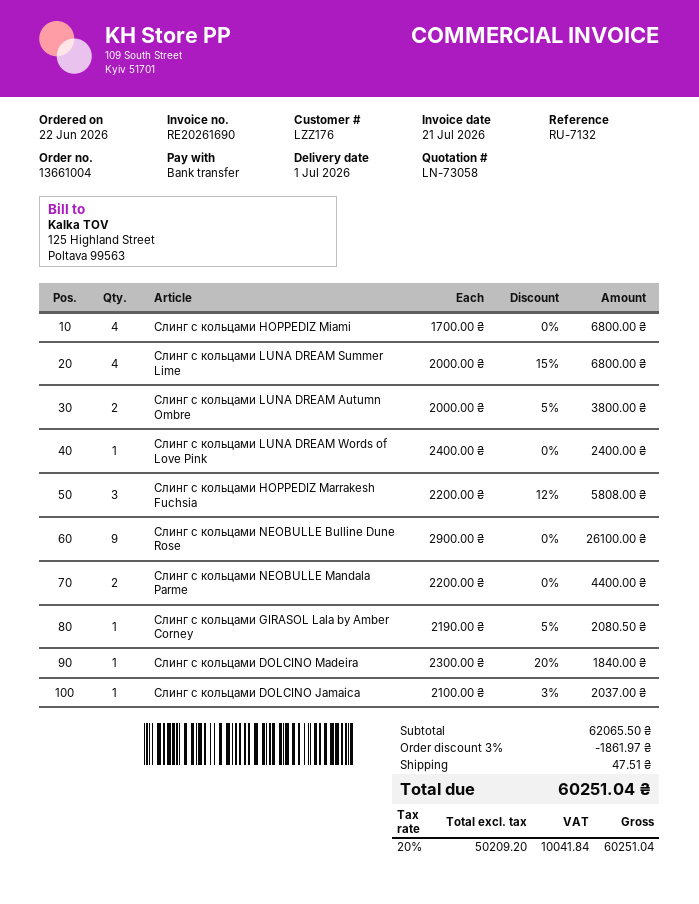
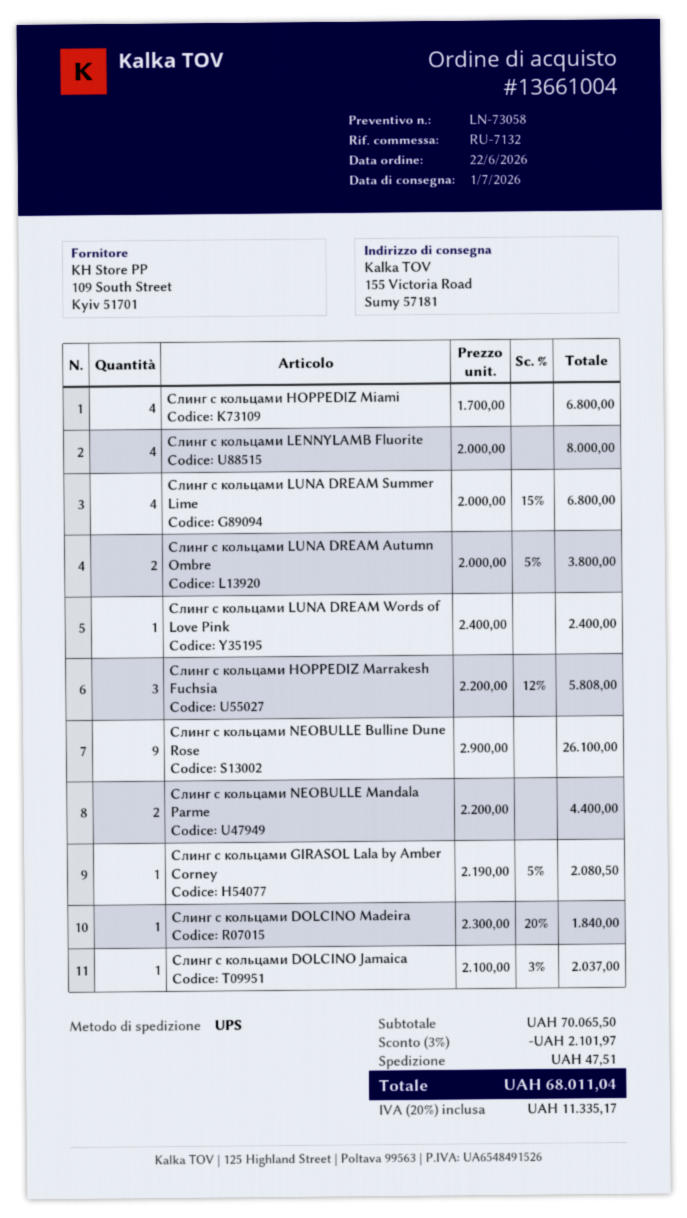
Слинг с кольцами LENNYLAMB Fluorite: none -> 4 x 2000.00 = 8000.00
subtotal: 62065.50 -> 70065.50
discount: 3% = 1861.97 -> 3% = 2101.97
tax: 20% = 10041.84 -> 20% = 11335.17
total: 60251.04 -> 68011.04

